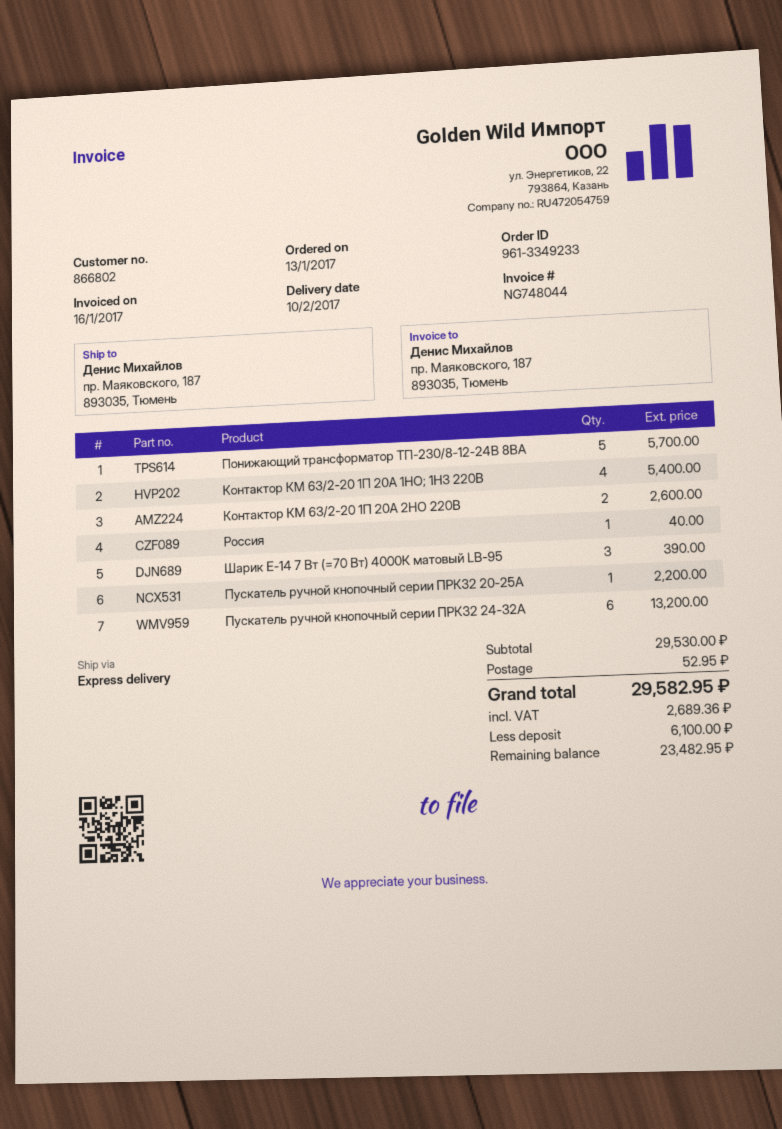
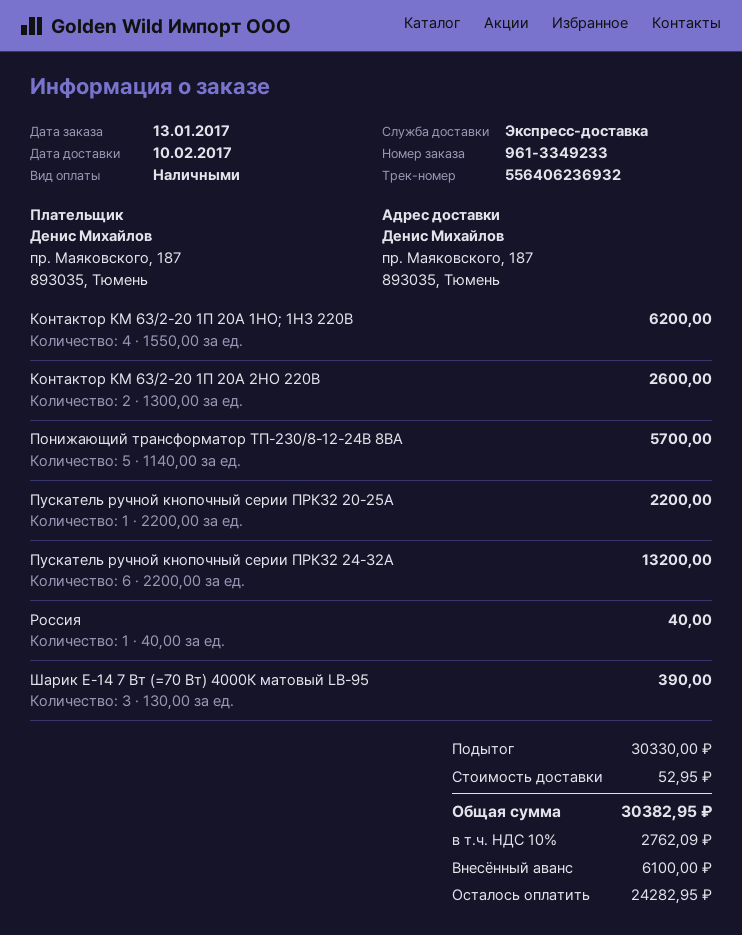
Контактор КМ 63/2-20 1П 20А 1НО; 1НЗ 220В: 4 for 5400.00 -> 4 for 6200.00
subtotal: 29530.00 -> 30330.00
tax: 2689.36 -> 2762.09
total: 29582.95 -> 30382.95
balance: 23482.95 -> 24282.95

